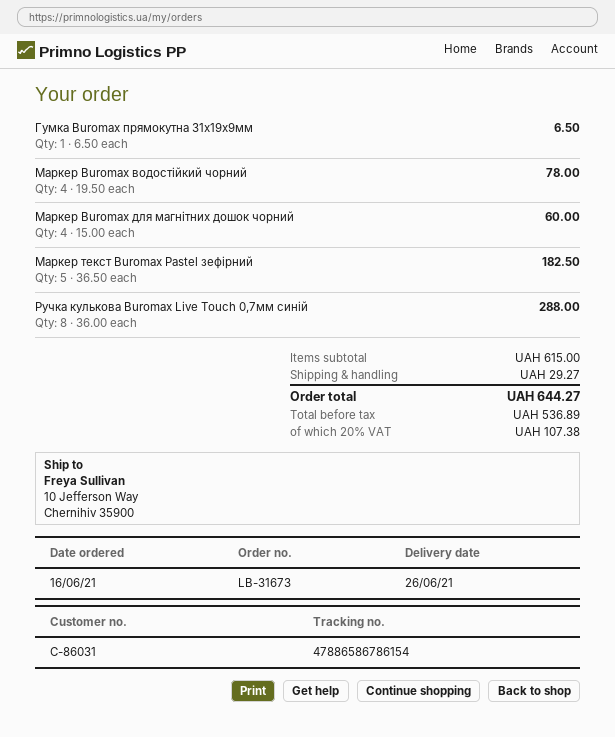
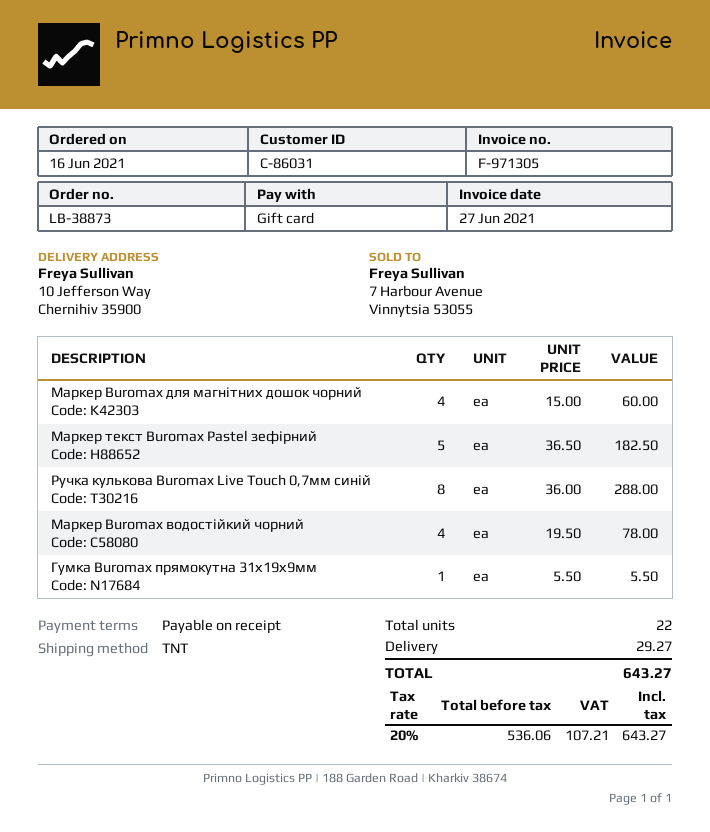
order number: LB-31673 -> LB-38873
Гумка Buromax прямокутна 31х19х9мм: 1 x 6.50 = 6.50 -> 1 x 5.50 = 5.50
net: 536.89 -> 536.06
tax: 20% = 107.38 -> 20% = 107.21
total: 644.27 -> 643.27

